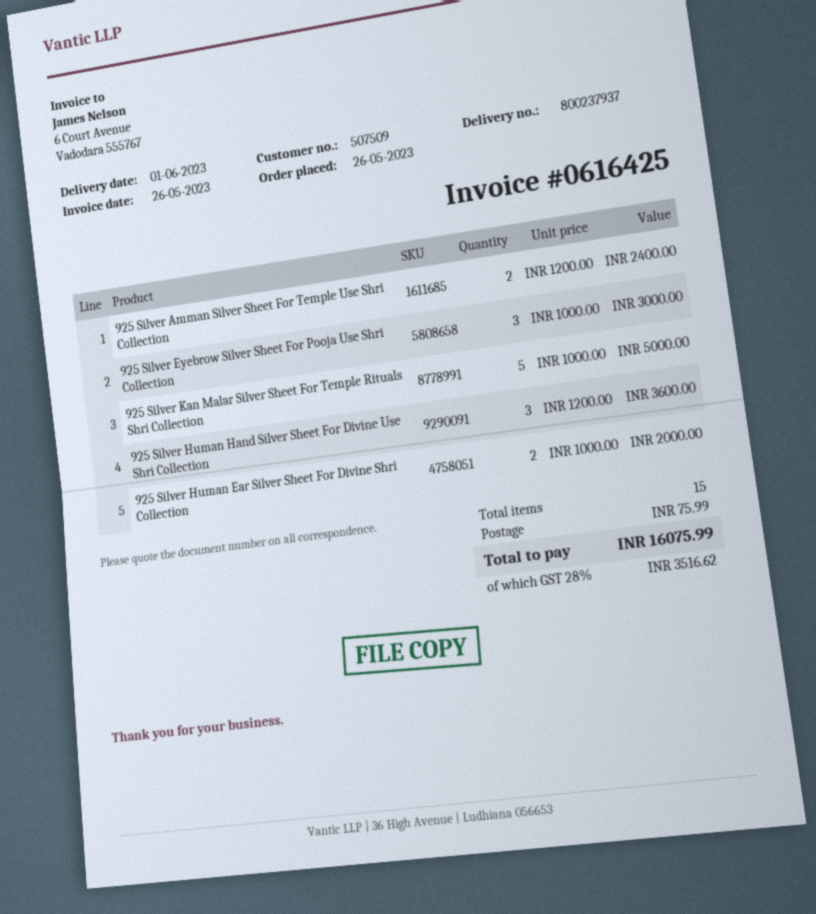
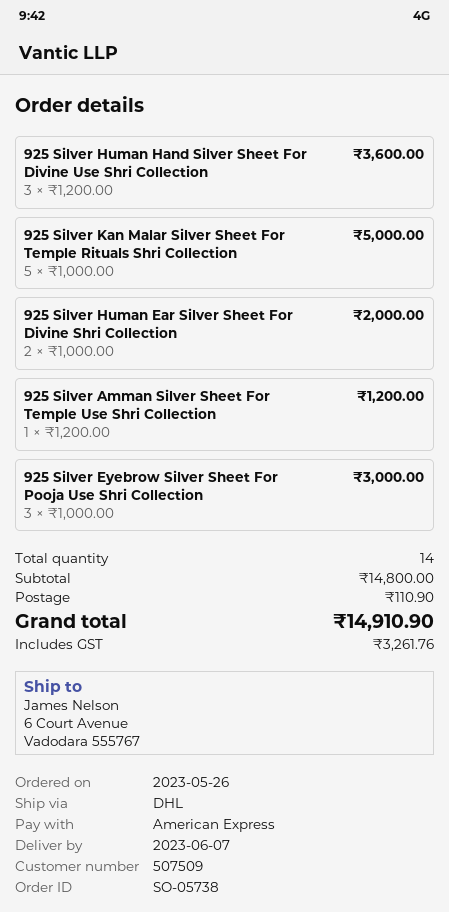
delivery date: 2023-06-01 -> 2023-06-07
925 Silver Amman Silver Sheet For Temple Use Shri Collection: 2 x 1200.00 = 2400.00 -> 1 x 1200.00 = 1200.00
total quantity: 15 -> 14
shipping: 75.99 -> 110.90
tax: 3516.62 -> 3261.76
total: 16075.99 -> 14910.90

